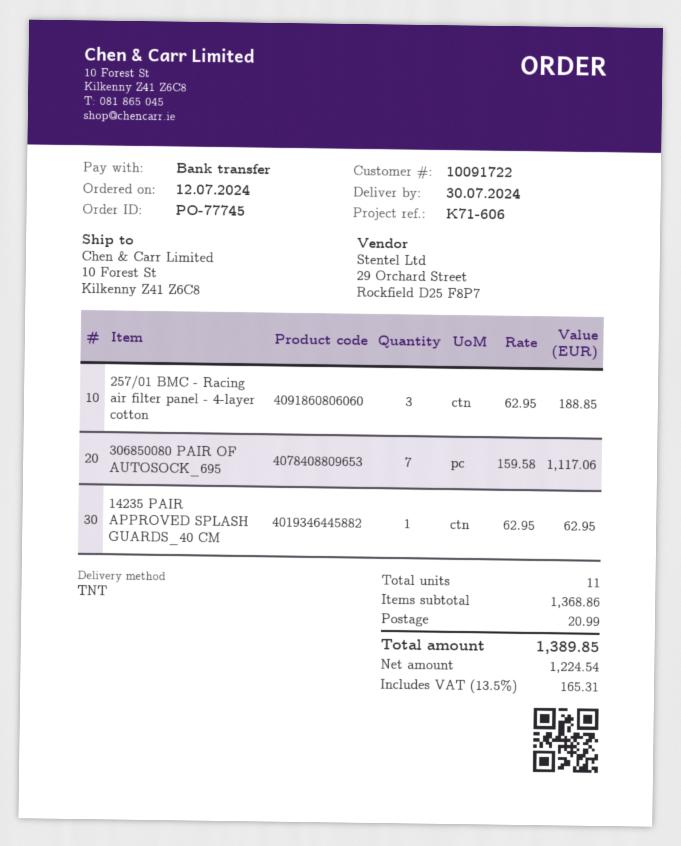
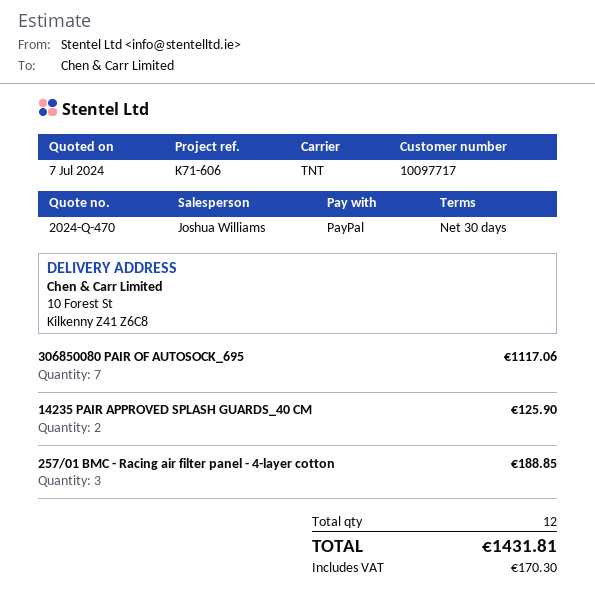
customer number: 10091722 -> 10097717
payment method: bank transfer -> PayPal
14235 PAIR APPROVED SPLASH GUARDS_40 CM: 1 for 62.95 -> 2 for 125.90
total quantity: 11 -> 12
shipping: 20.99 -> none
tax: 165.31 -> 170.30
total: 1389.85 -> 1431.81

